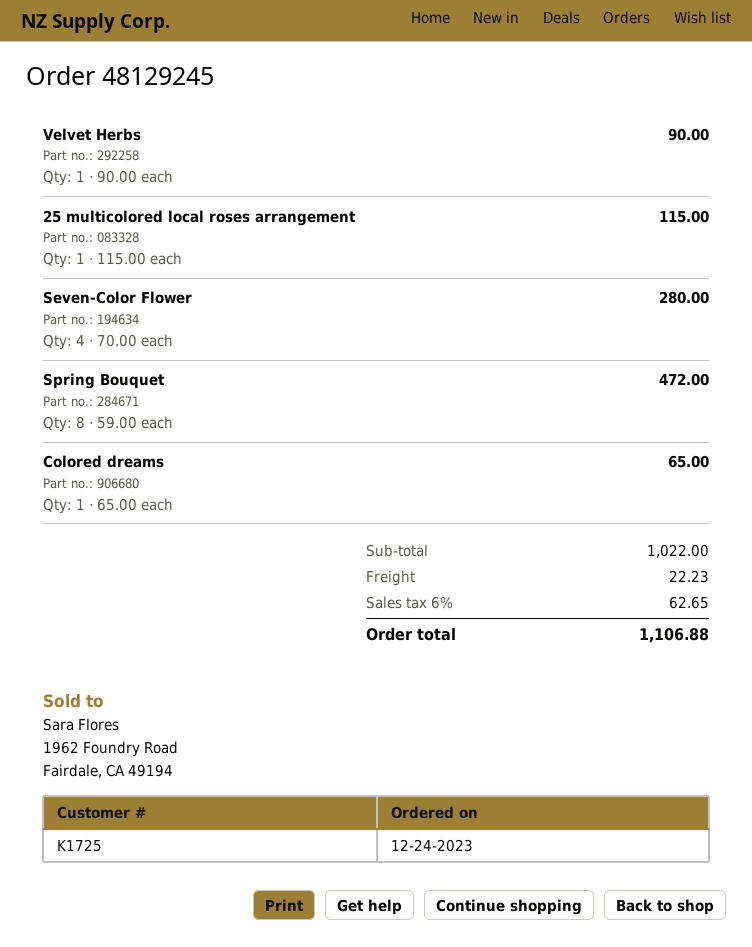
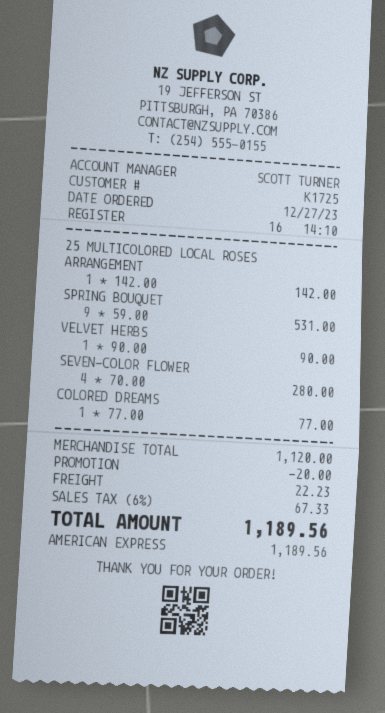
order date: 2023-12-24 -> 2023-12-27
25 multicolored local roses arrangement: 1 x 115.00 = 115.00 -> 1 x 142.00 = 142.00
Spring Bouquet: 8 x 59.00 = 472.00 -> 9 x 59.00 = 531.00
Colored dreams: 1 x 65.00 = 65.00 -> 1 x 77.00 = 77.00
subtotal: 1022.00 -> 1120.00
discount: none -> 20.00
tax: 6% = 62.65 -> 6% = 67.33
total: 1106.88 -> 1189.56

